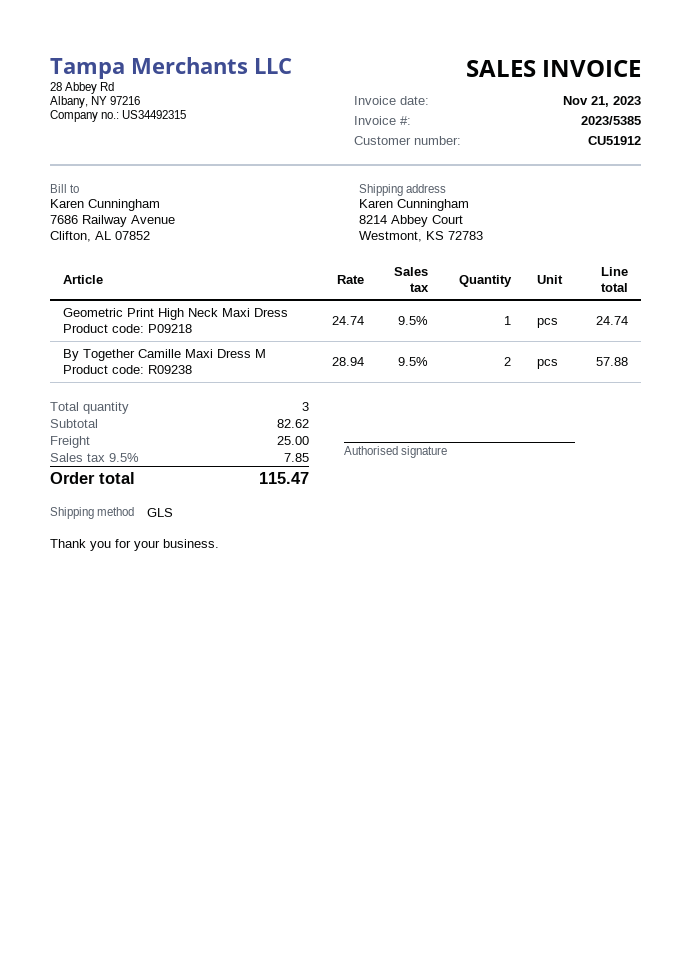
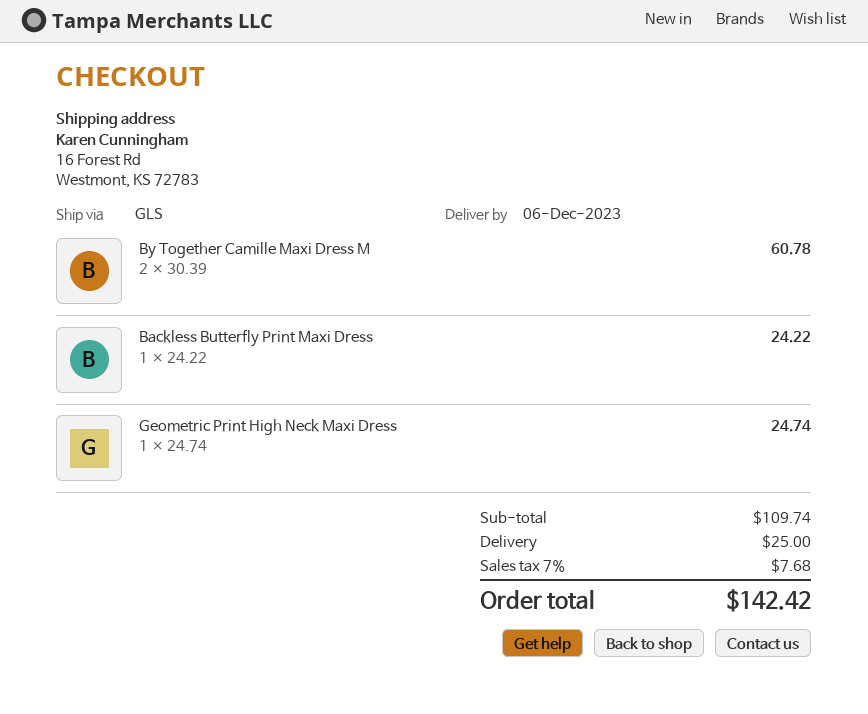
ship to: 8214 Abbey Court, Westmont, KS 72783 -> 16 Forest Rd, Westmont, KS 72783
By Together Camille Maxi Dress M: 2 x 28.94 = 57.88 -> 2 x 30.39 = 60.78
Backless Butterfly Print Maxi Dress: none -> 1 x 24.22 = 24.22
subtotal: 82.62 -> 109.74
tax: 9.5% = 7.85 -> 7% = 7.68
total: 115.47 -> 142.42

